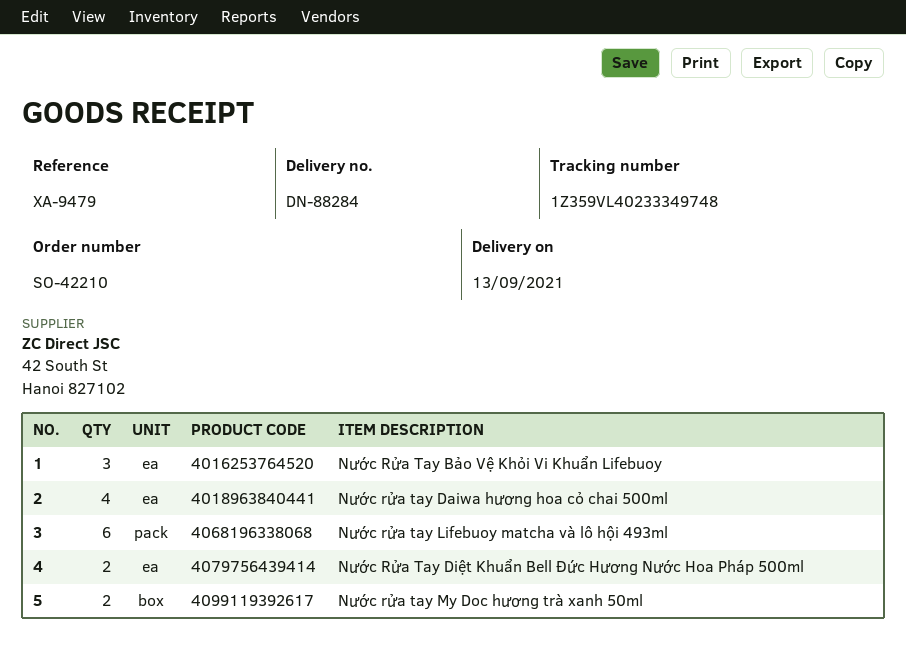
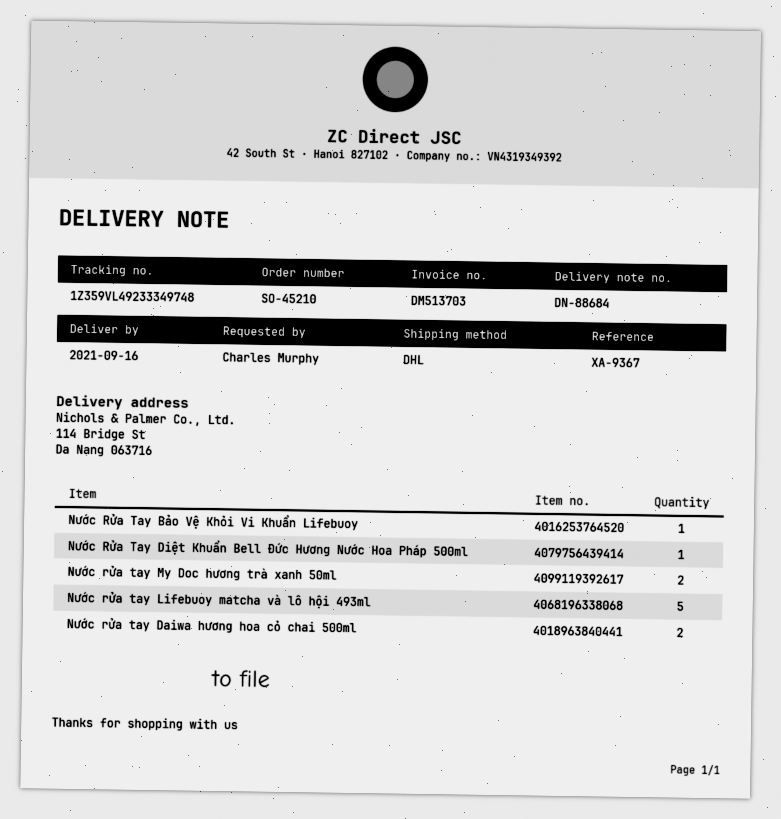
order number: SO-42210 -> SO-45210
delivery note number: DN-88284 -> DN-88684
delivery date: 2021-09-13 -> 2021-09-16
reference: XA-9479 -> XA-9367
tracking number: 1Z359VL40233349748 -> 1Z359VL49233349748
Nước Rửa Tay Bảo Vệ Khỏi Vi Khuẩn Lifebuoy: 3 -> 1
Nước rửa tay Daiwa hương hoa cỏ chai 500ml: 4 -> 2
Nước rửa tay Lifebuoy matcha và lô hội 493ml: 6 -> 5
Nước Rửa Tay Diệt Khuẩn Bell Đức Hương Nước Hoa Pháp 500ml: 2 -> 1

